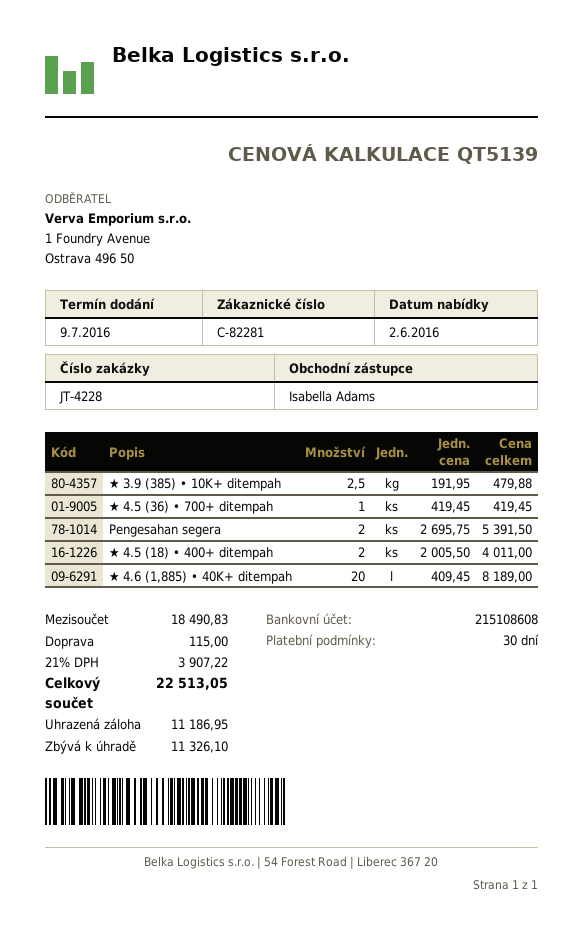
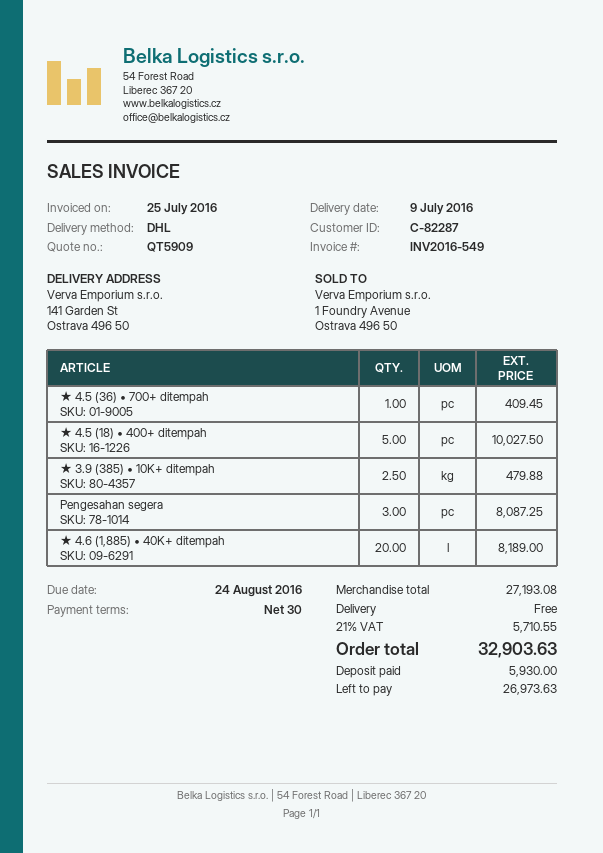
quote number: QT5139 -> QT5909
customer number: C-82281 -> C-82287
★ 4.5 (36) • 700+ ditempah: 1 for 419.45 -> 1 for 409.45
Pengesahan segera: 2 for 5391.50 -> 3 for 8087.25
★ 4.5 (18) • 400+ ditempah: 2 for 4011.00 -> 5 for 10027.50
subtotal: 18490.83 -> 27193.08
shipping: 115.00 -> 0.00
tax: 21% = 3907.22 -> 21% = 5710.55
total: 22513.05 -> 32903.63
deposit: 11186.95 -> 5930.00
balance: 11326.10 -> 26973.63

